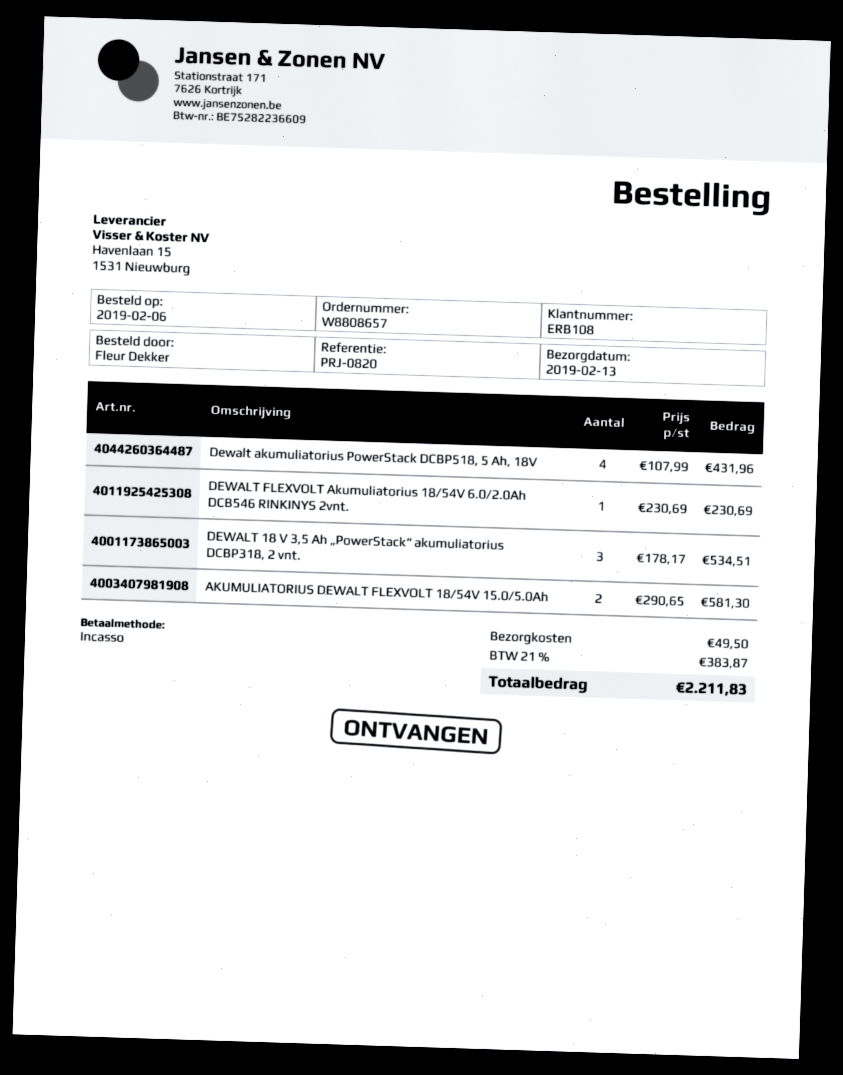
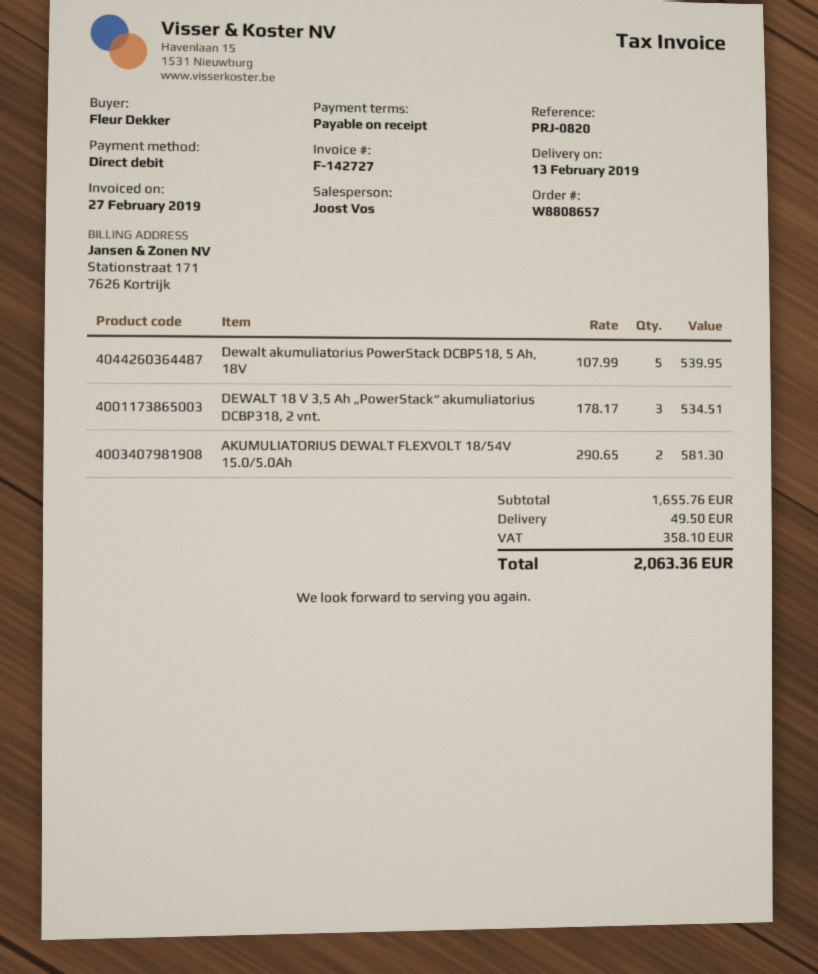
Dewalt akumuliatorius PowerStack DCBP518, 5 Ah, 18V: 4 x 107.99 = 431.96 -> 5 x 107.99 = 539.95
DEWALT FLEXVOLT Akumuliatorius 18/54V 6.0/2.0Ah DCB546 RINKINYS 2vnt.: 1 x 230.69 = 230.69 -> none
tax: 383.87 -> 358.10
total: 2211.83 -> 2063.36

